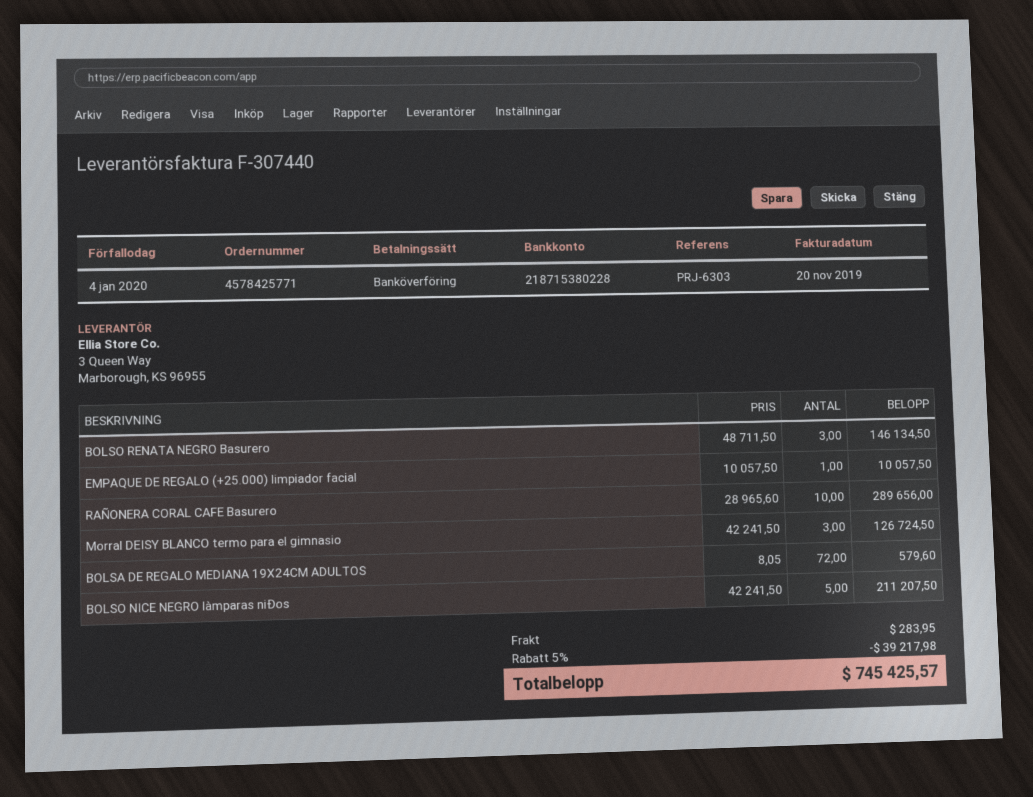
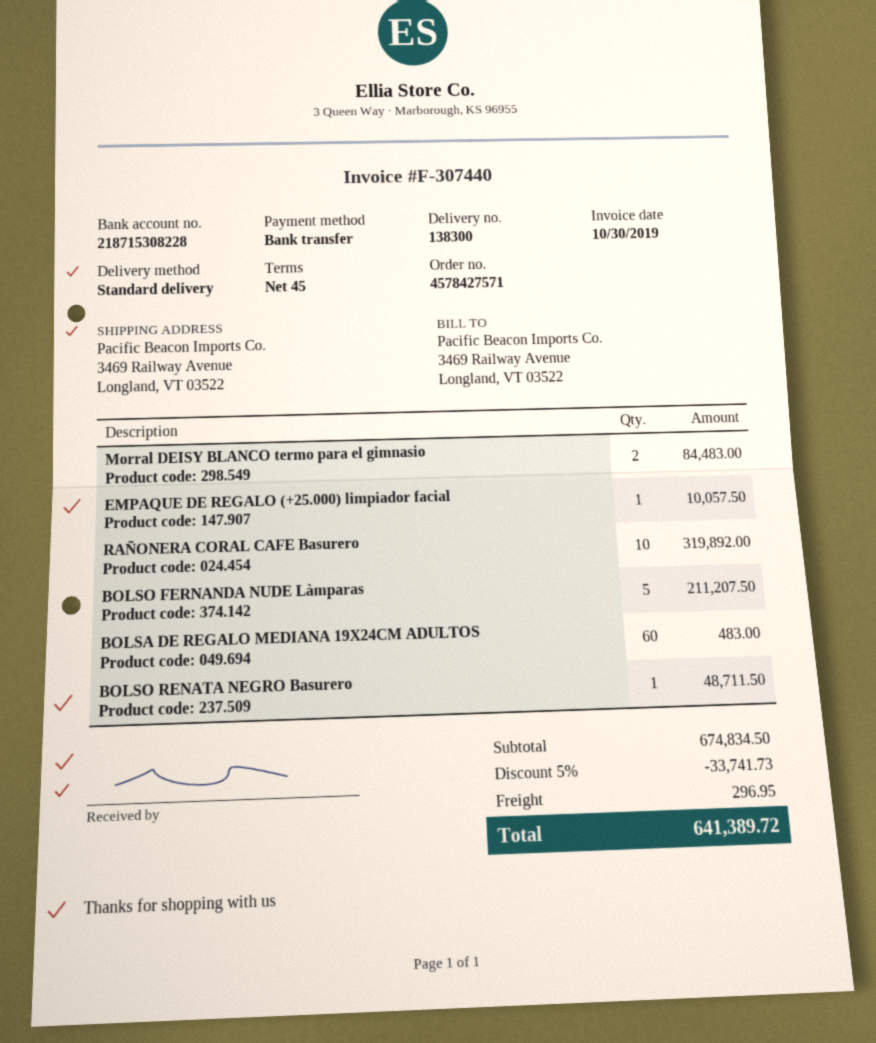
order number: 4578425771 -> 4578427571
invoice date: 2019-11-20 -> 2019-10-30
bank account: 218715380228 -> 218715308228
BOLSO RENATA NEGRO Basurero: 3 for 146134.50 -> 1 for 48711.50
RAÑONERA CORAL CAFE Basurero: 10 for 289656.00 -> 10 for 319892.00
Morral DEISY BLANCO termo para el gimnasio: 3 for 126724.50 -> 2 for 84483.00
BOLSA DE REGALO MEDIANA 19X24CM ADULTOS: 72 for 579.60 -> 60 for 483.00
BOLSO NICE NEGRO làmparas niÐos: 5 for 211207.50 -> none
BOLSO FERNANDA NUDE Làmparas: none -> 5 for 211207.50
discount: 5% = 39217.98 -> 5% = 33741.73
shipping: 283.95 -> 296.95
total: 745425.57 -> 641389.72

